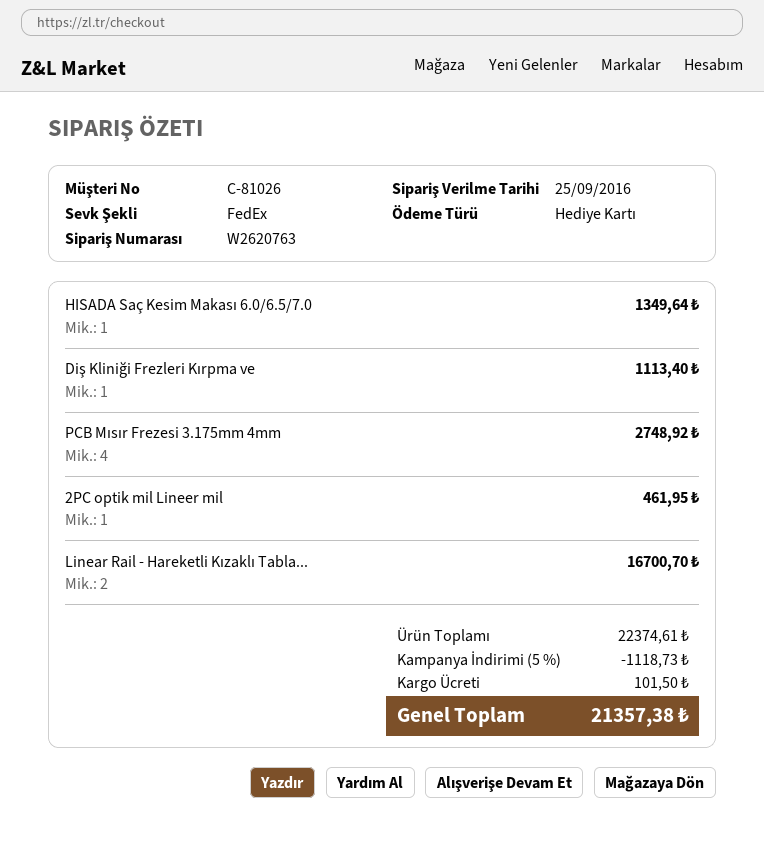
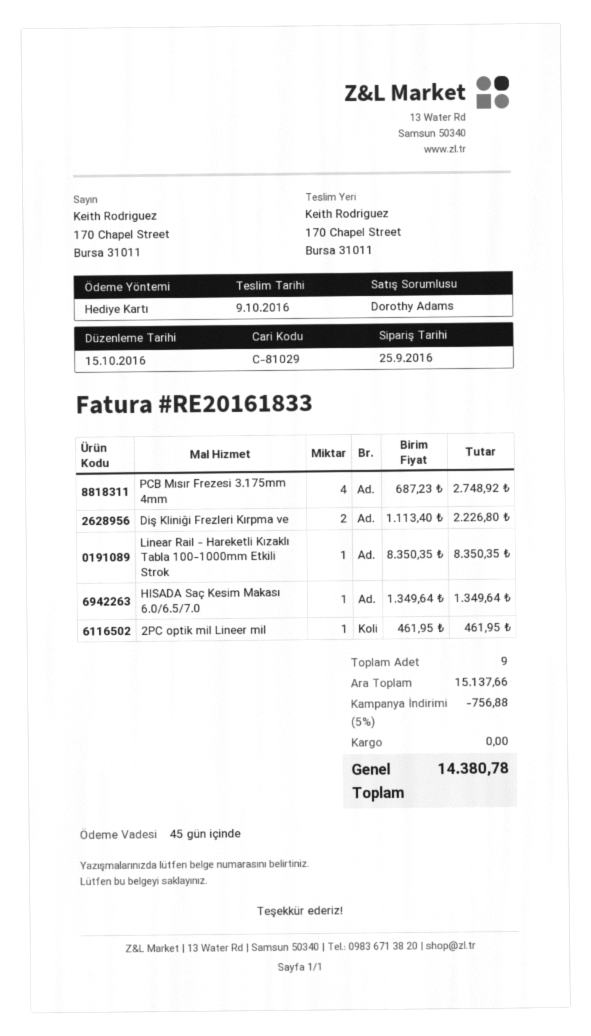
customer number: C-81026 -> C-81029
Diş Kliniği Frezleri Kırpma ve: 1 for 1113.40 -> 2 for 2226.80
Linear Rail - Hareketli Kızaklı Tabla...: 2 for 16700.70 -> 1 for 8350.35
subtotal: 22374.61 -> 15137.66
discount: 5% = 1118.73 -> 5% = 756.88
shipping: 101.50 -> 0.00
total: 21357.38 -> 14380.78

